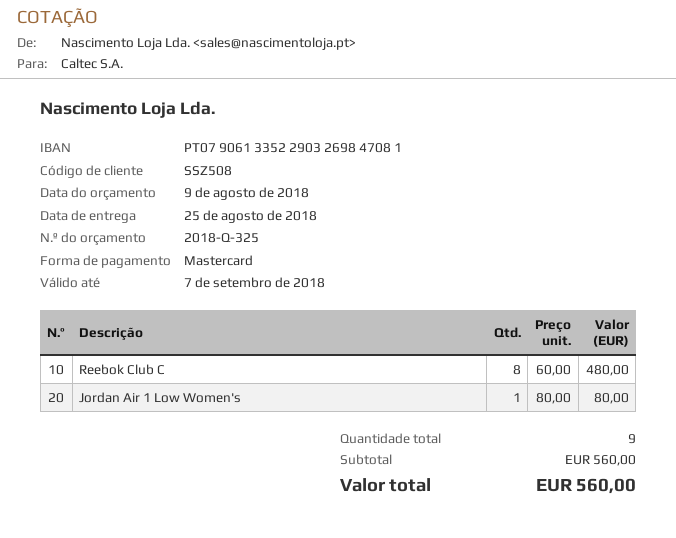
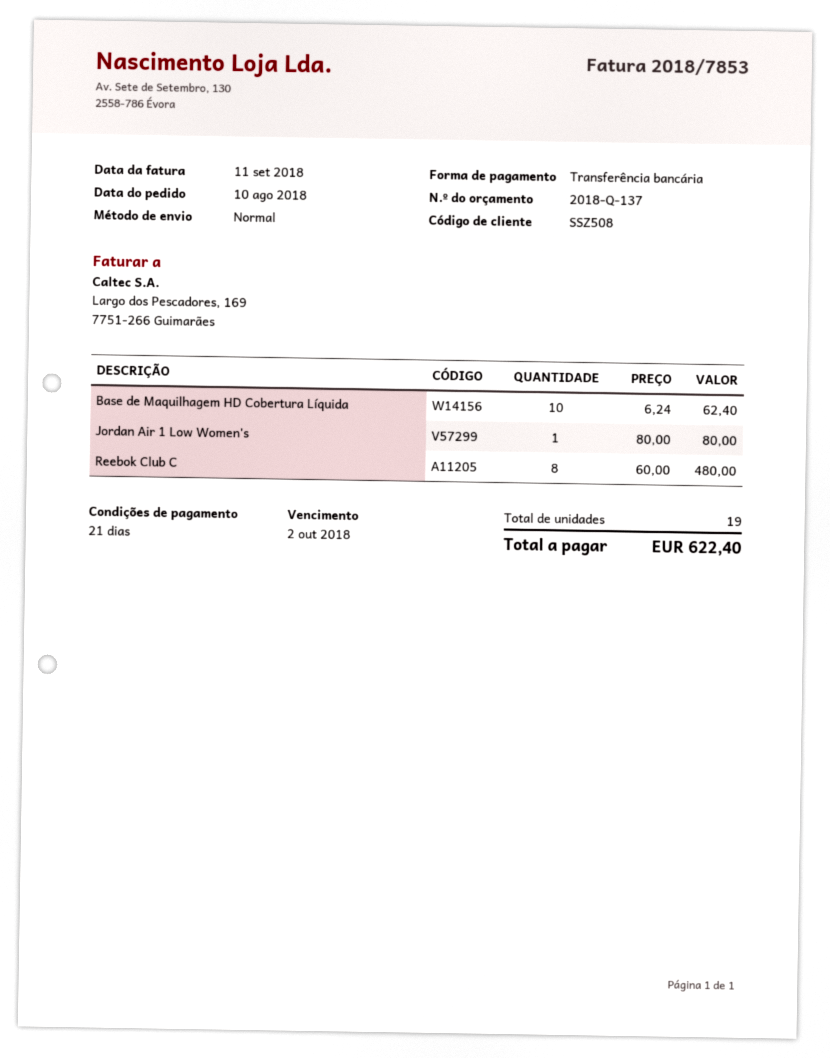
quote number: 2018-Q-325 -> 2018-Q-137
payment method: Mastercard -> bank transfer
Base de Maquilhagem HD Cobertura Líquida: none -> 10 x 6.24 = 62.40
total quantity: 9 -> 19
total: 560.00 -> 622.40

